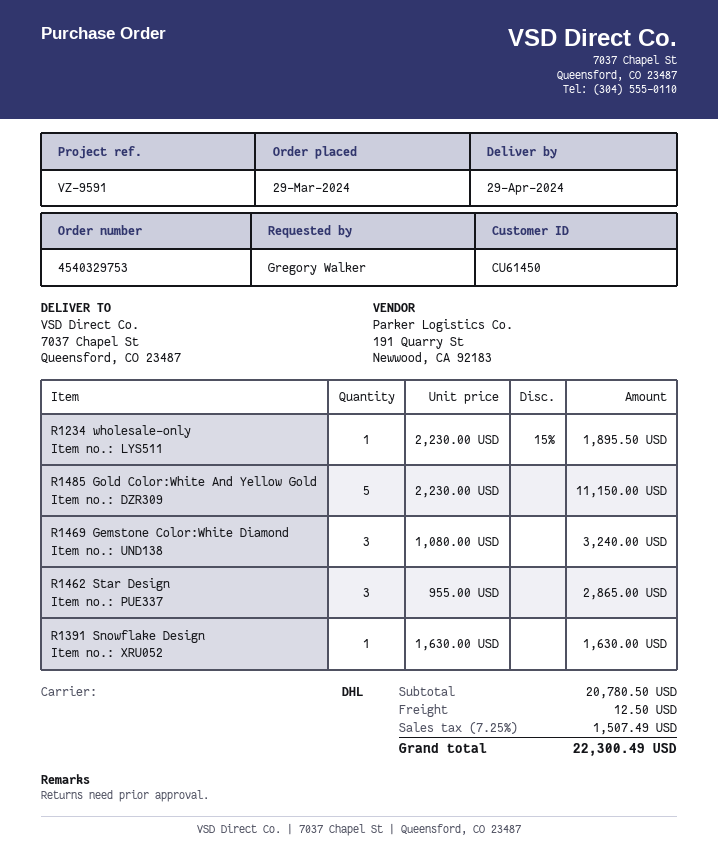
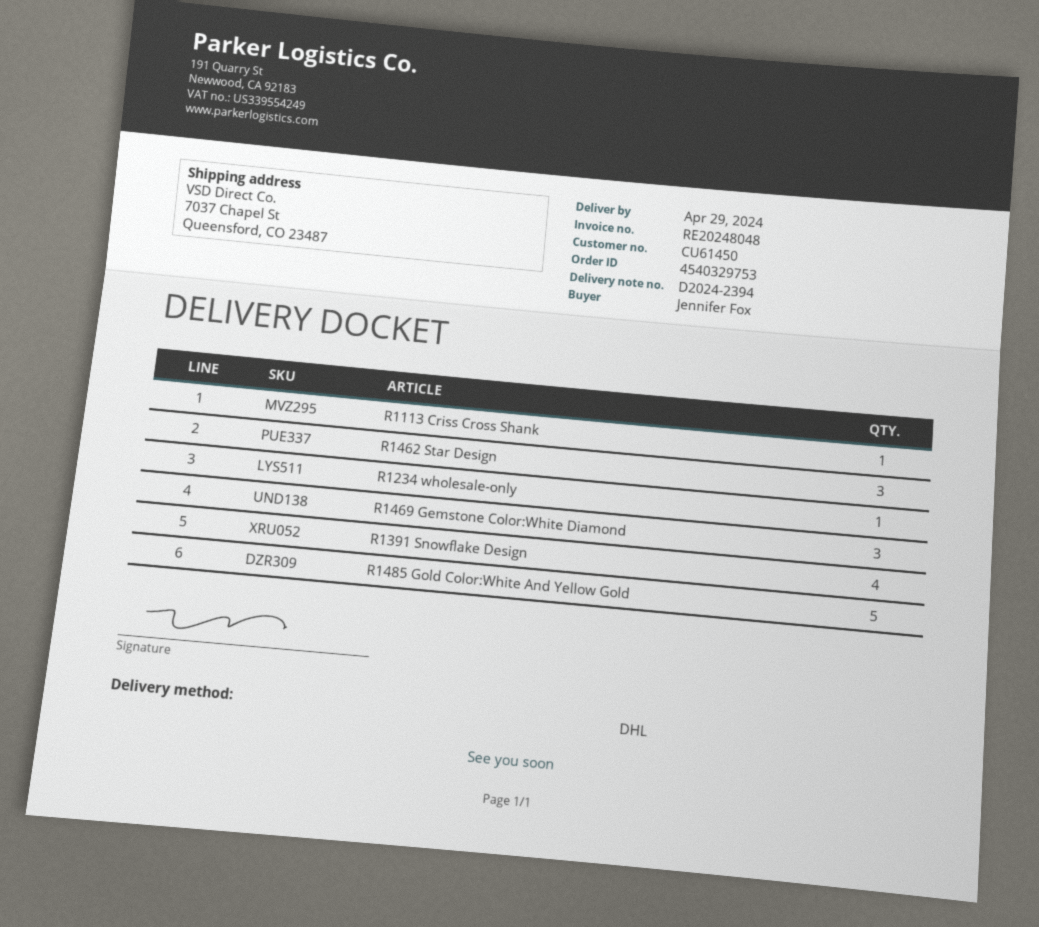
ordered by: Gregory Walker -> Jennifer Fox
R1391 Snowflake Design: 1 -> 4
R1113 Criss Cross Shank: none -> 1

